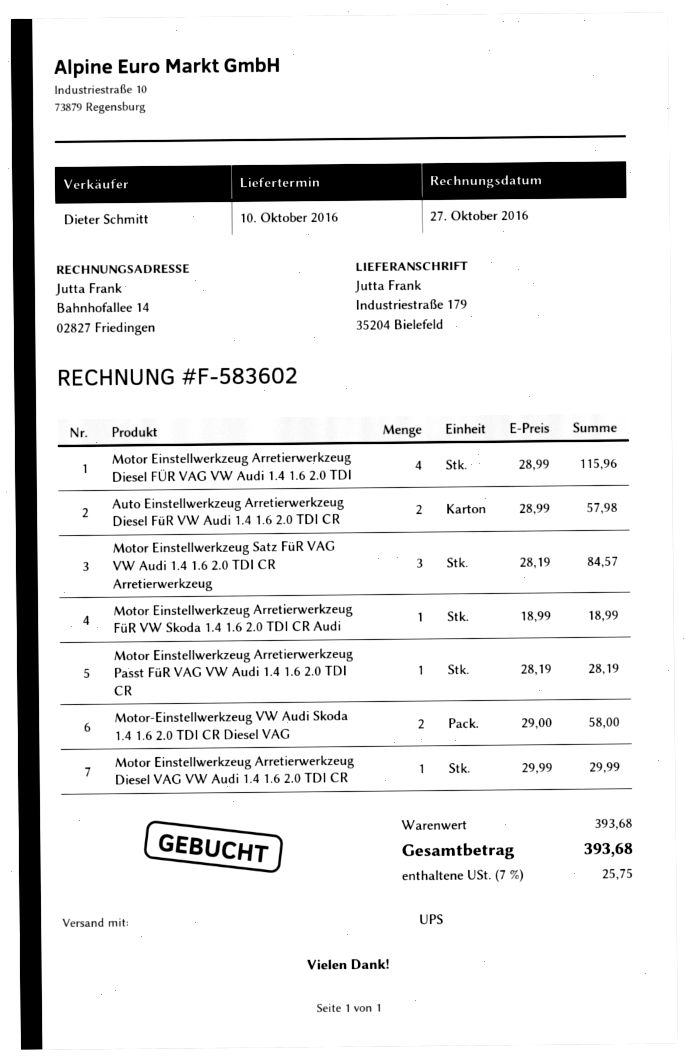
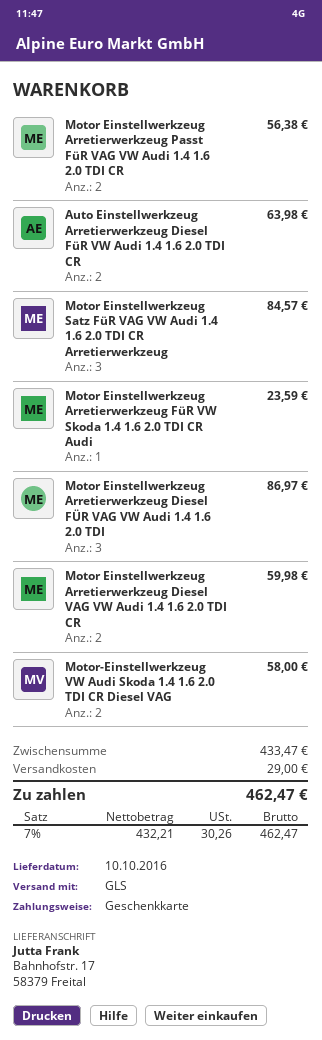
shipping method: UPS -> GLS
ship to: Industriestraße 179, 35204 Bielefeld -> Bahnhofstr. 17, 58379 Freital
Motor Einstellwerkzeug Arretierwerkzeug Diesel FÜR VAG VW Audi 1.4 1.6 2.0 TDI: 4 for 115.96 -> 3 for 86.97
Auto Einstellwerkzeug Arretierwerkzeug Diesel FüR VW Audi 1.4 1.6 2.0 TDI CR: 2 for 57.98 -> 2 for 63.98
Motor Einstellwerkzeug Arretierwerkzeug FüR VW Skoda 1.4 1.6 2.0 TDI CR Audi: 1 for 18.99 -> 1 for 23.59
Motor Einstellwerkzeug Arretierwerkzeug Passt FüR VAG VW Audi 1.4 1.6 2.0 TDI CR: 1 for 28.19 -> 2 for 56.38
Motor Einstellwerkzeug Arretierwerkzeug Diesel VAG VW Audi 1.4 1.6 2.0 TDI CR: 1 for 29.99 -> 2 for 59.98
subtotal: 393.68 -> 433.47
shipping: none -> 29.00
tax: 7% = 25.75 -> 7% = 30.26
total: 393.68 -> 462.47

